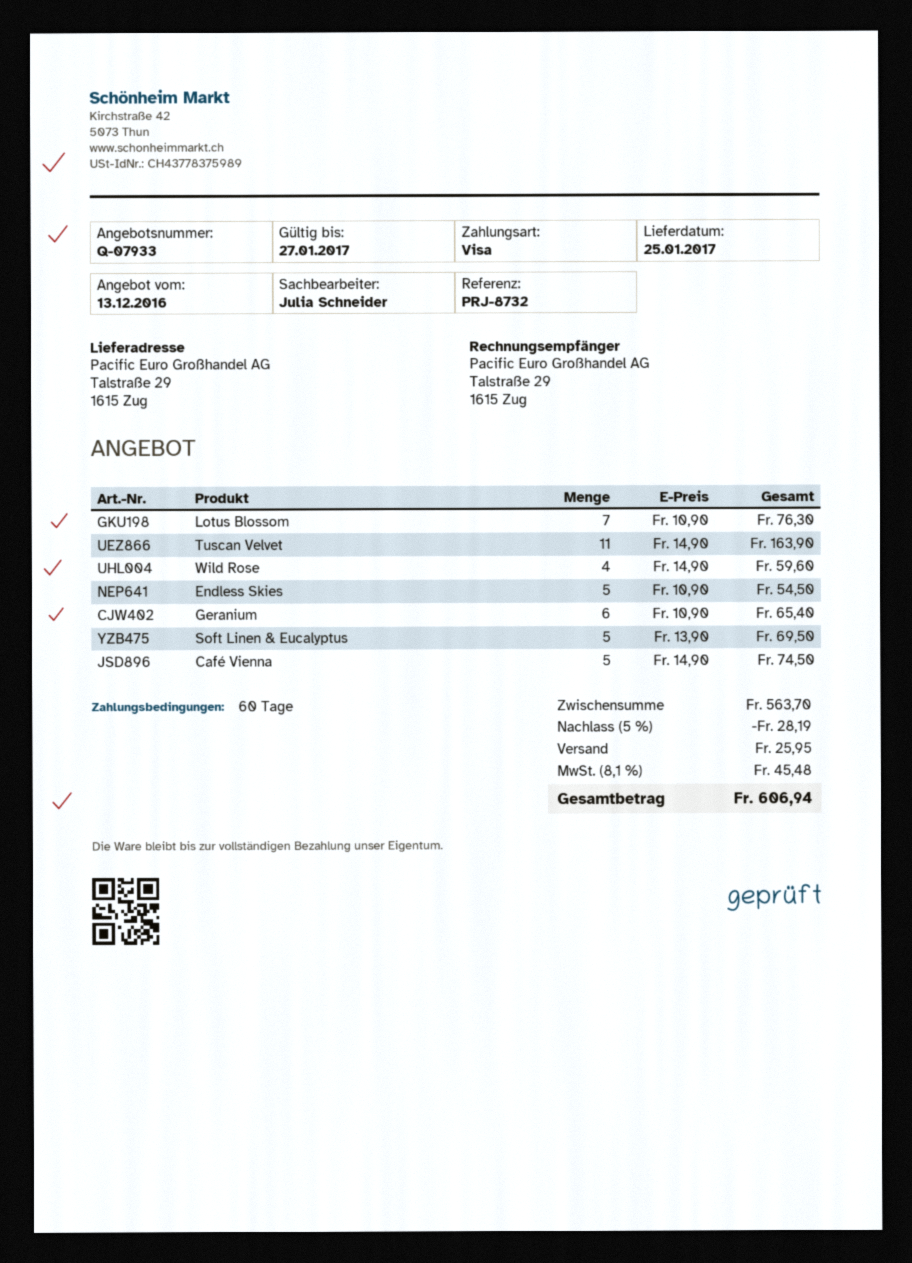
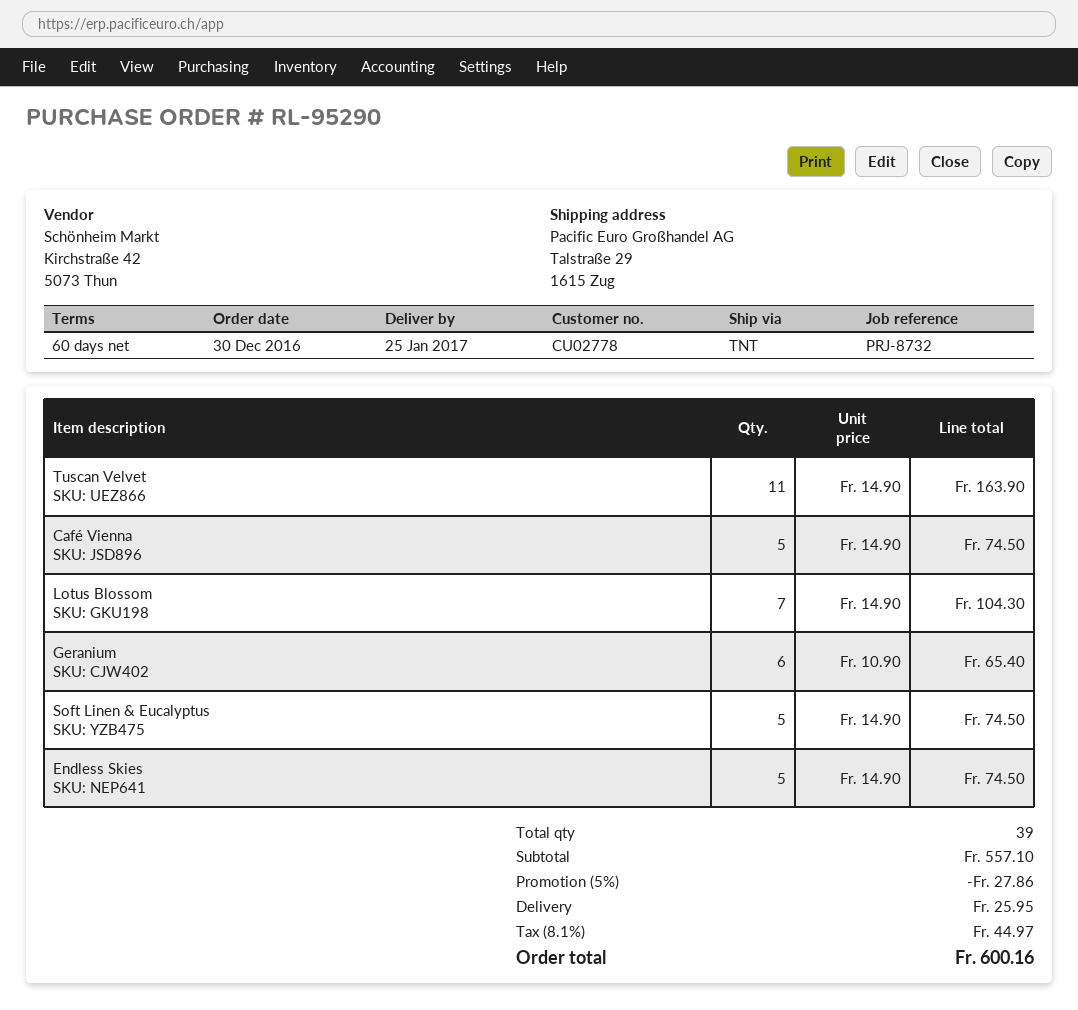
Lotus Blossom: 7 x 10.90 = 76.30 -> 7 x 14.90 = 104.30
Wild Rose: 4 x 14.90 = 59.60 -> none
Endless Skies: 5 x 10.90 = 54.50 -> 5 x 14.90 = 74.50
Soft Linen & Eucalyptus: 5 x 13.90 = 69.50 -> 5 x 14.90 = 74.50
subtotal: 563.70 -> 557.10
discount: 5% = 28.19 -> 5% = 27.86
tax: 8.1% = 45.48 -> 8.1% = 44.97
total: 606.94 -> 600.16

